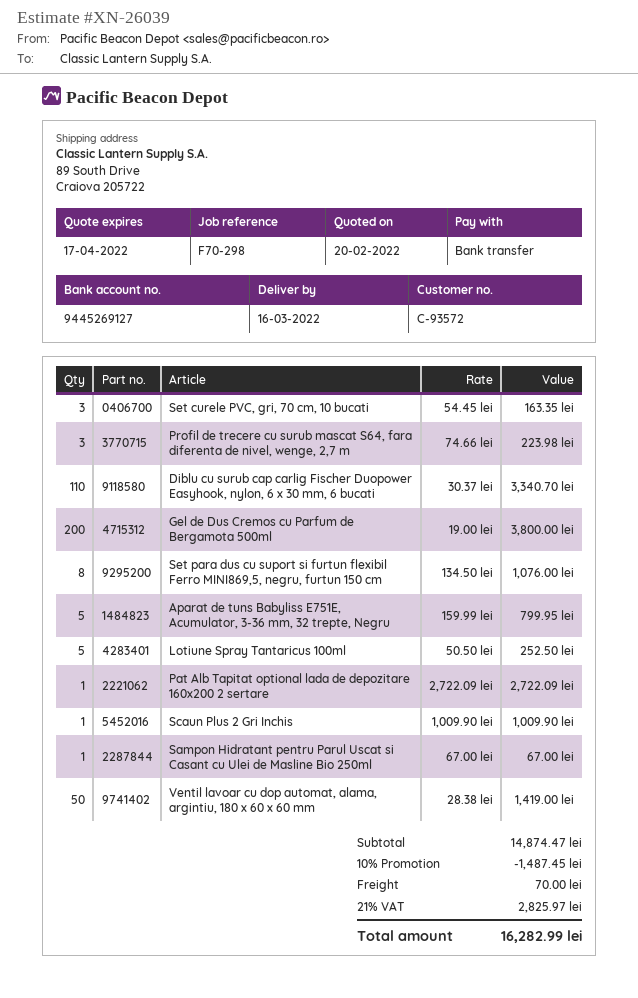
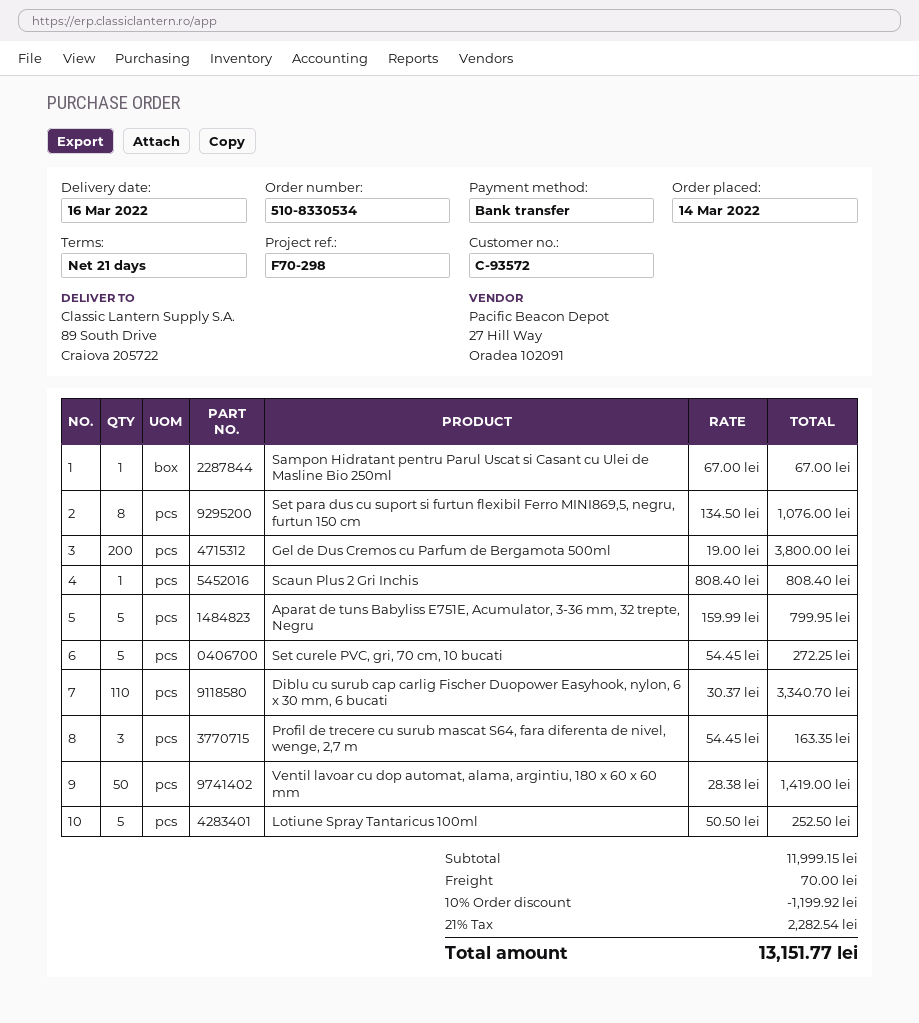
Set curele PVC, gri, 70 cm, 10 bucati: 3 x 54.45 = 163.35 -> 5 x 54.45 = 272.25
Profil de trecere cu surub mascat S64, fara diferenta de nivel, wenge, 2,7 m: 3 x 74.66 = 223.98 -> 3 x 54.45 = 163.35
Pat Alb Tapitat optional lada de depozitare 160x200 2 sertare: 1 x 2722.09 = 2722.09 -> none
Scaun Plus 2 Gri Inchis: 1 x 1009.90 = 1009.90 -> 1 x 808.40 = 808.40
subtotal: 14874.47 -> 11999.15
discount: 10% = 1487.45 -> 10% = 1199.92
tax: 21% = 2825.97 -> 21% = 2282.54
total: 16282.99 -> 13151.77

